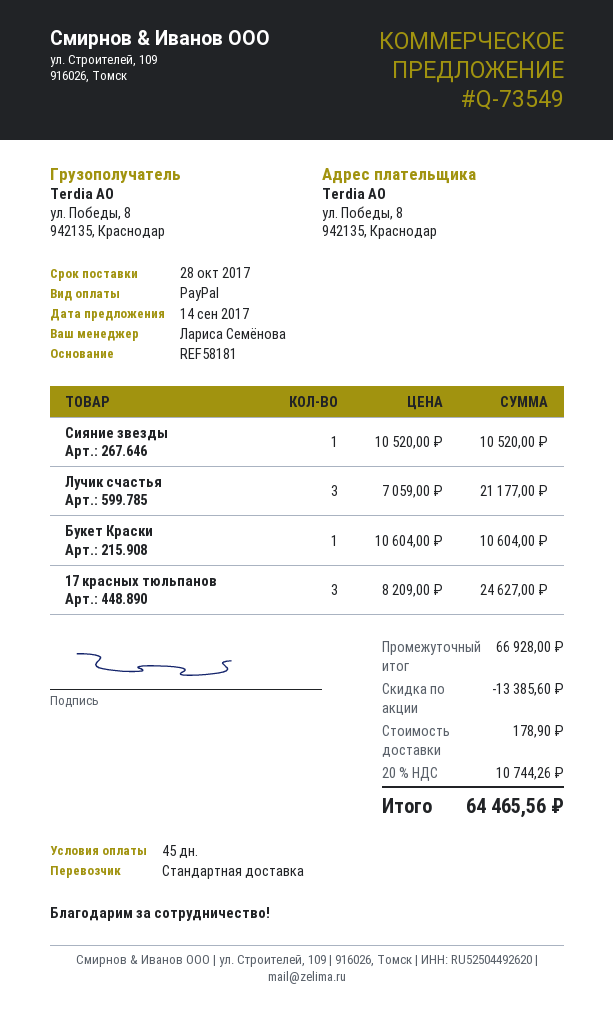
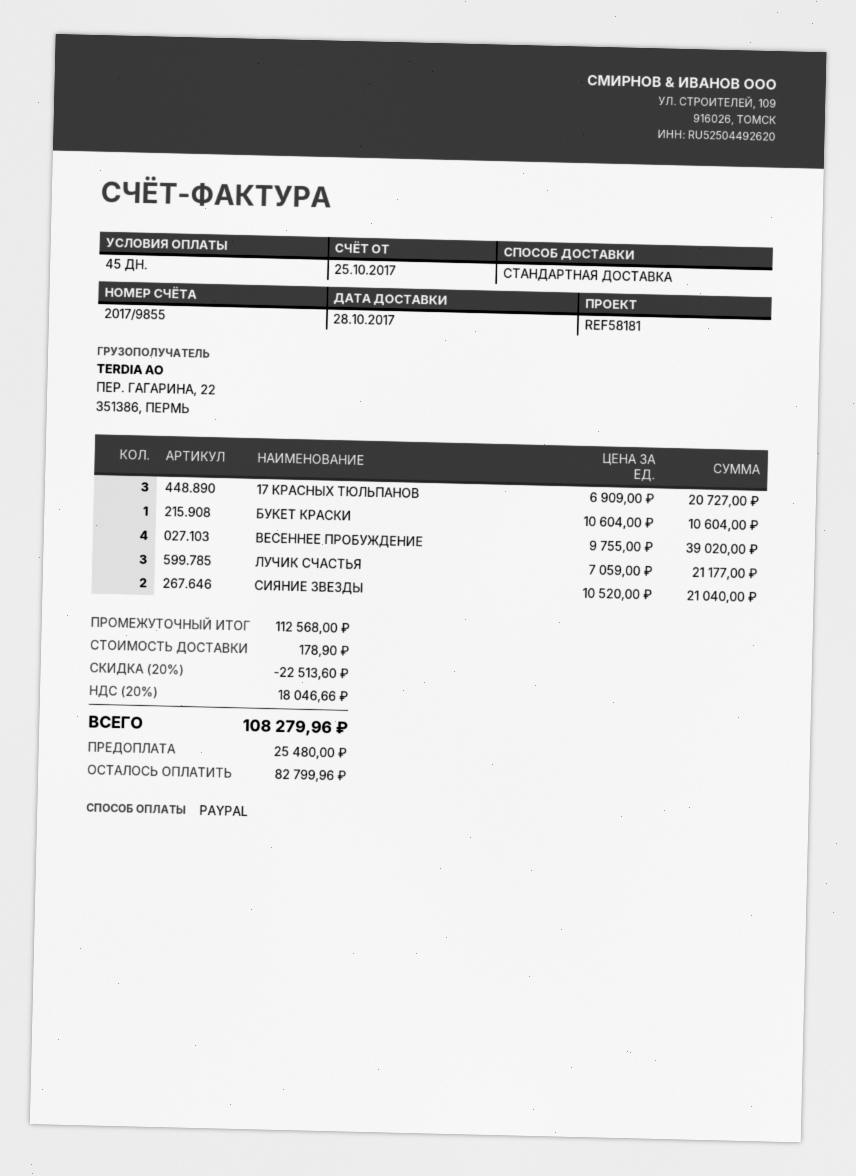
ship to: ул. Победы, 8, 942135, Краснодар -> ПЕР. ГАГАРИНА, 22, 351386, ПЕРМЬ
Сияние звезды: 1 x 10520.00 = 10520.00 -> 2 x 10520.00 = 21040.00
17 красных тюльпанов: 3 x 8209.00 = 24627.00 -> 3 x 6909.00 = 20727.00
ВЕСЕННЕЕ ПРОБУЖДЕНИЕ: none -> 4 x 9755.00 = 39020.00
subtotal: 66928.00 -> 112568.00
discount: 13385.60 -> 22513.60
tax: 20% = 10744.26 -> 20% = 18046.66
total: 64465.56 -> 108279.96

